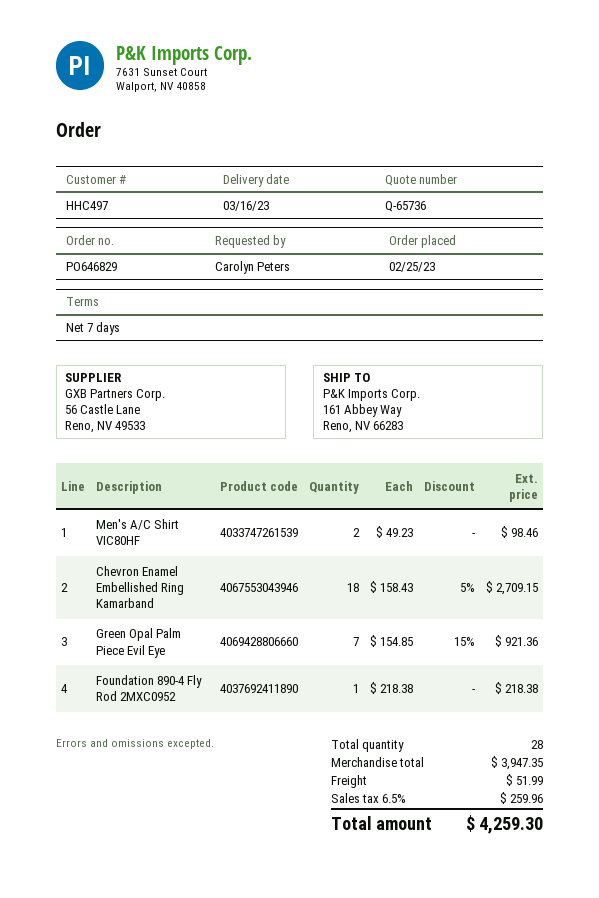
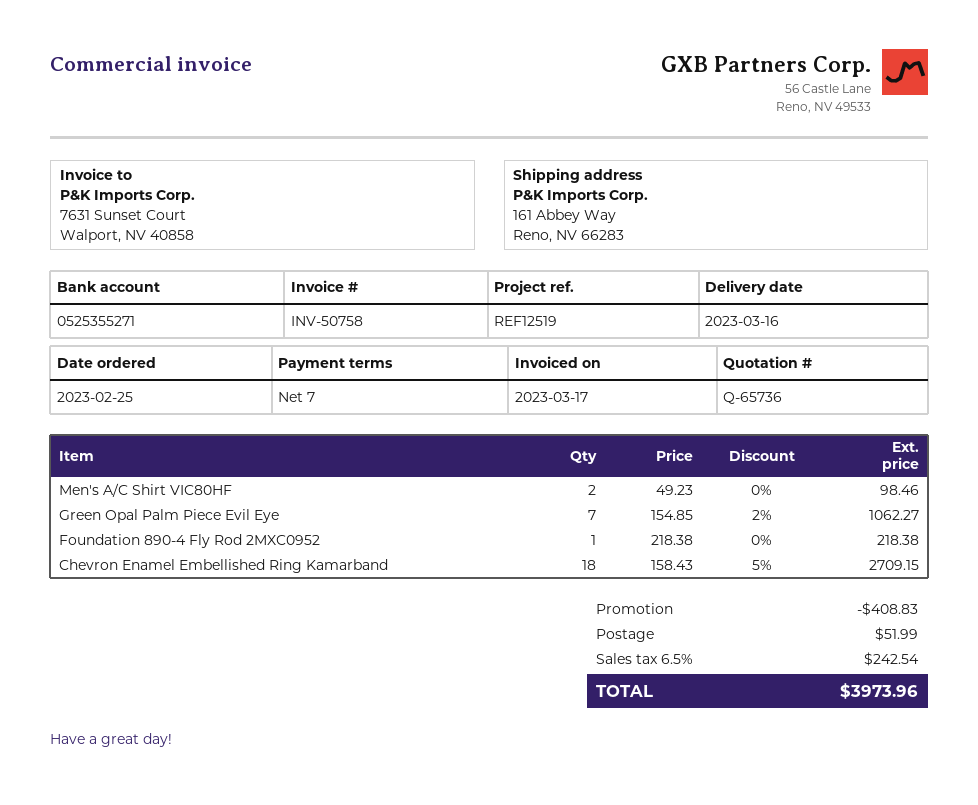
Green Opal Palm Piece Evil Eye: 7 x 154.85 - 15% = 921.36 -> 7 x 154.85 - 2% = 1062.27
discount: none -> 408.83
tax: 6.5% = 259.96 -> 6.5% = 242.54
total: 4259.30 -> 3973.96

